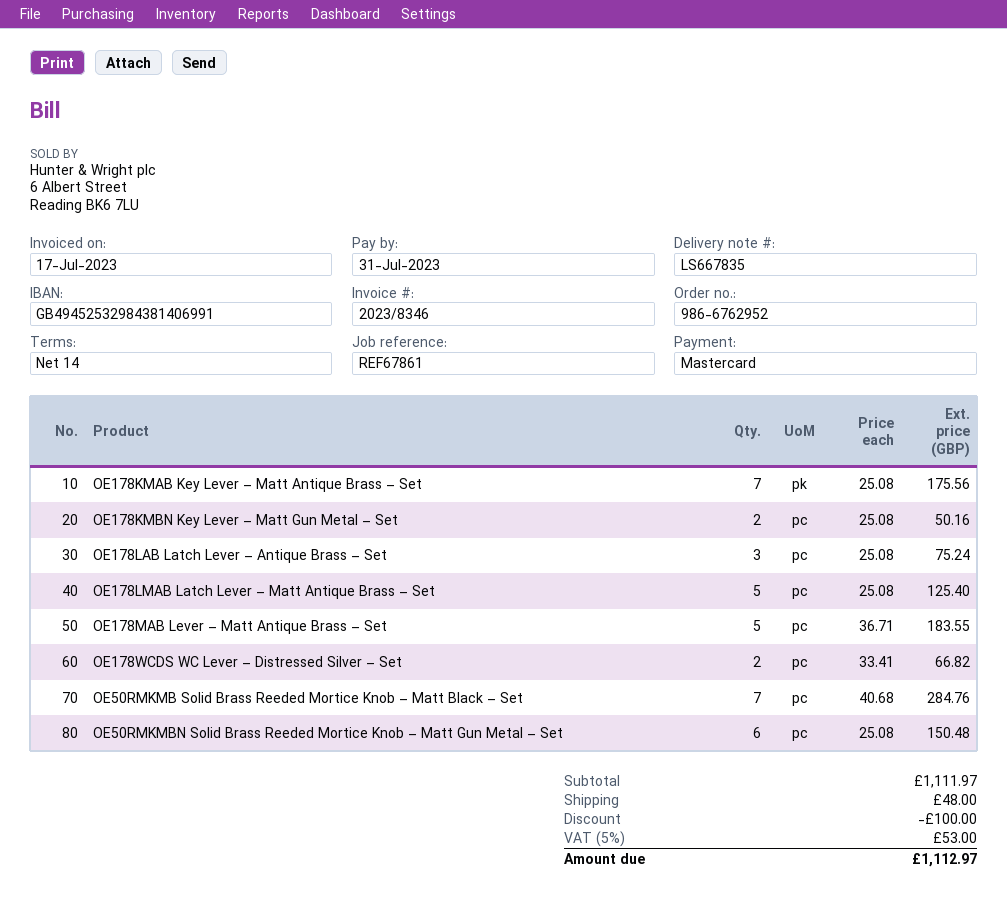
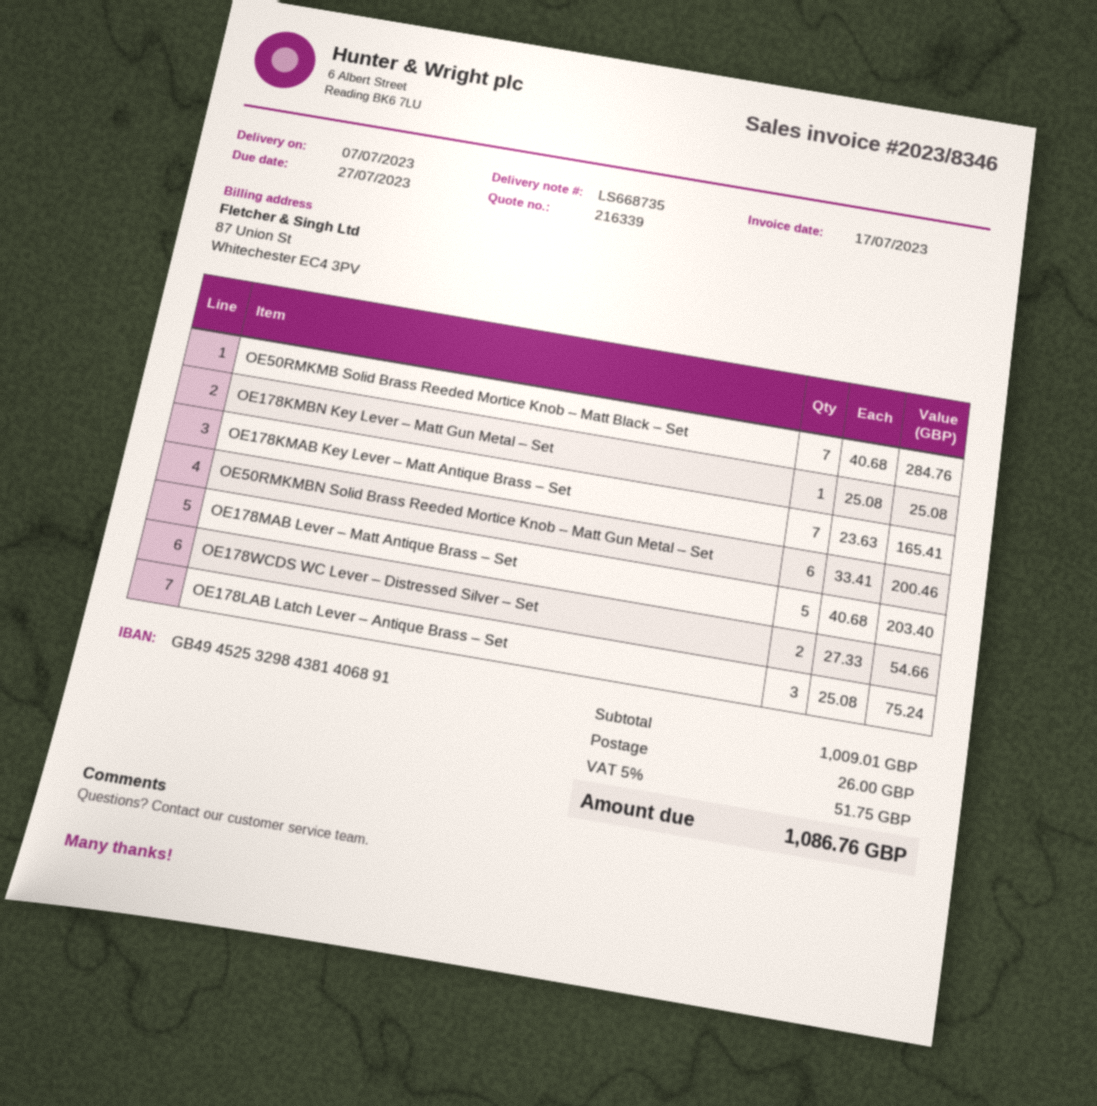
delivery note number: LS667835 -> LS668735
due date: 2023-07-31 -> 2023-07-27
bank account: GB49452532984381406991 -> GB49452532984381406891
OE178KMAB Key Lever – Matt Antique Brass – Set: 7 x 25.08 = 175.56 -> 7 x 23.63 = 165.41
OE178KMBN Key Lever – Matt Gun Metal – Set: 2 x 25.08 = 50.16 -> 1 x 25.08 = 25.08
OE178LMAB Latch Lever – Matt Antique Brass – Set: 5 x 25.08 = 125.40 -> none
OE178MAB Lever – Matt Antique Brass – Set: 5 x 36.71 = 183.55 -> 5 x 40.68 = 203.40
OE178WCDS WC Lever – Distressed Silver – Set: 2 x 33.41 = 66.82 -> 2 x 27.33 = 54.66
OE50RMKMBN Solid Brass Reeded Mortice Knob – Matt Gun Metal – Set: 6 x 25.08 = 150.48 -> 6 x 33.41 = 200.46
subtotal: 1111.97 -> 1009.01
discount: 100.00 -> none
shipping: 48.00 -> 26.00
tax: 5% = 53.00 -> 5% = 51.75
total: 1112.97 -> 1086.76

